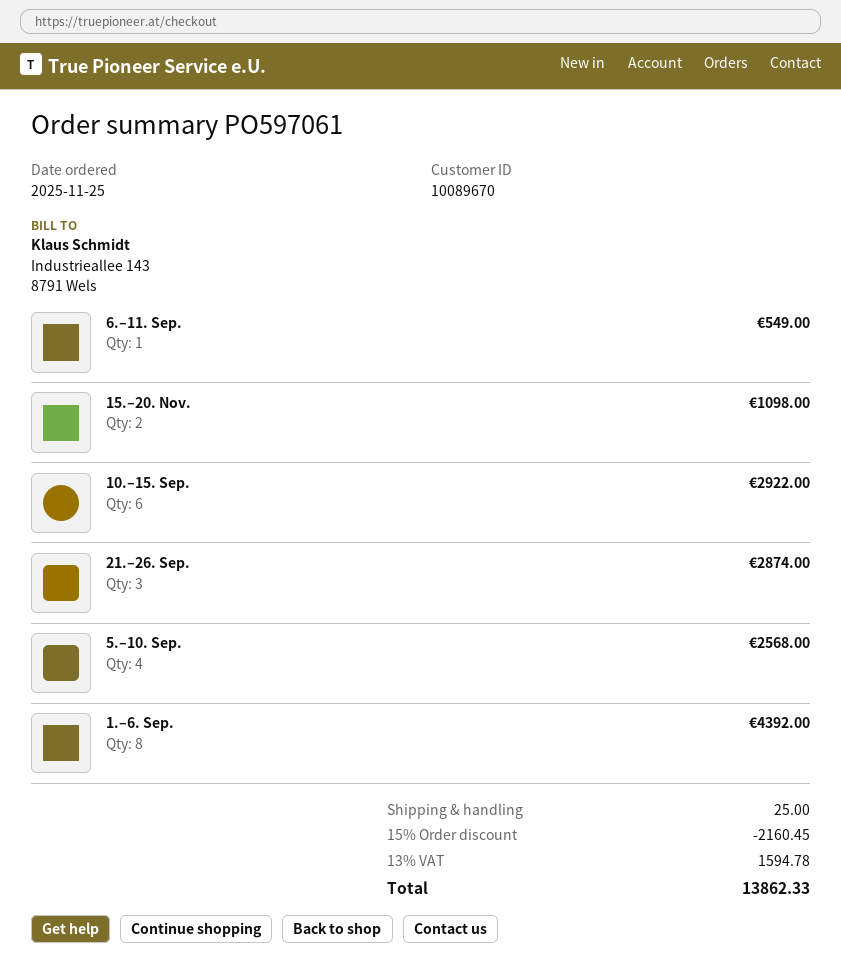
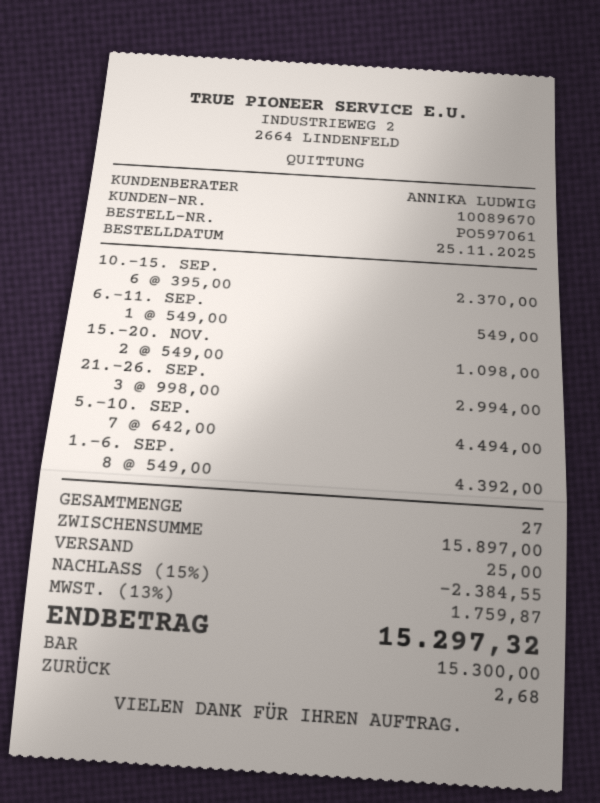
10.–15. Sep.: 6 for 2922.00 -> 6 for 2370.00
21.–26. Sep.: 3 for 2874.00 -> 3 for 2994.00
5.–10. Sep.: 4 for 2568.00 -> 7 for 4494.00
discount: 15% = 2160.45 -> 15% = 2384.55
tax: 13% = 1594.78 -> 13% = 1759.87
total: 13862.33 -> 15297.32

